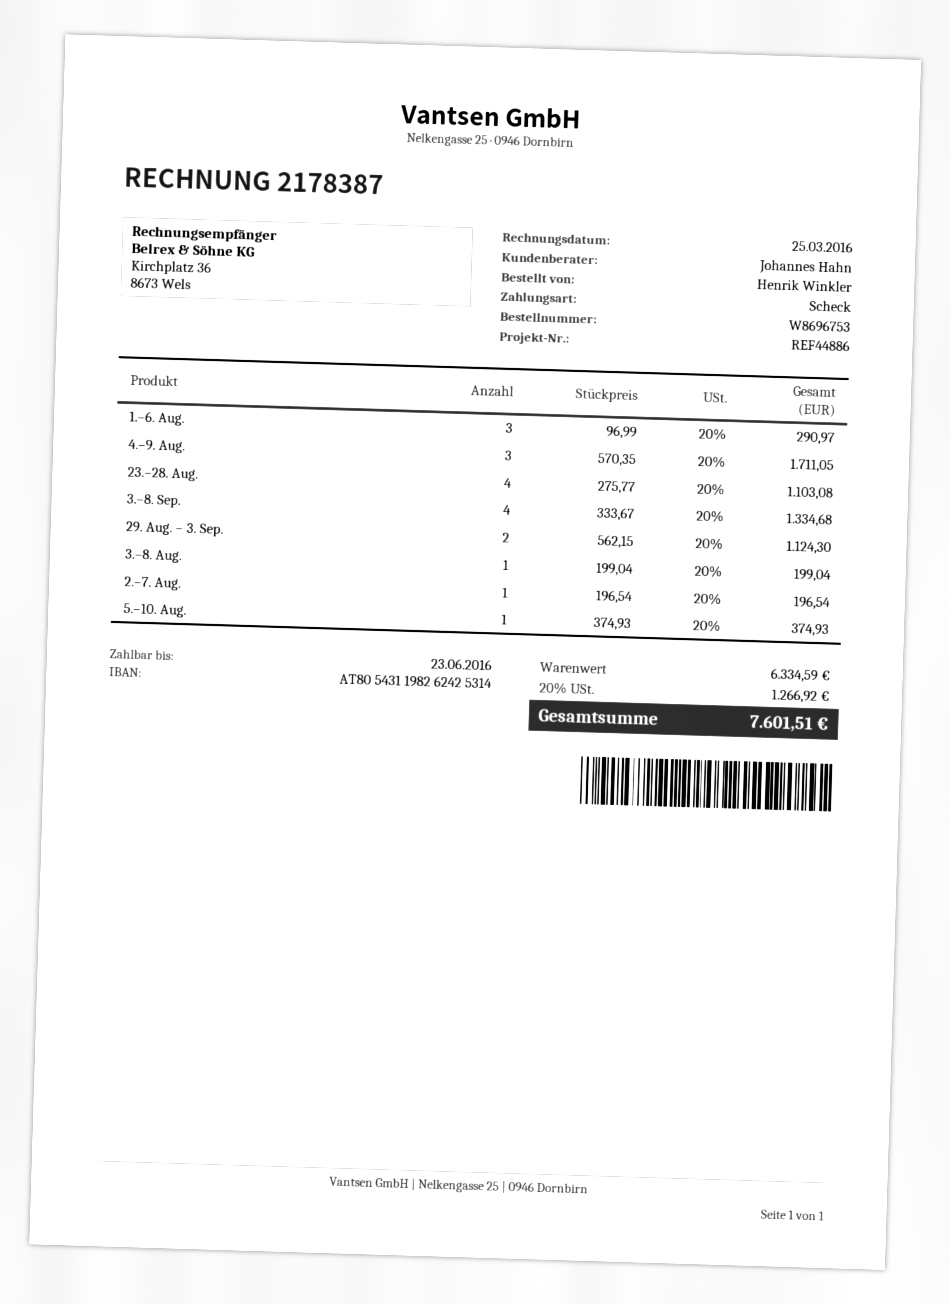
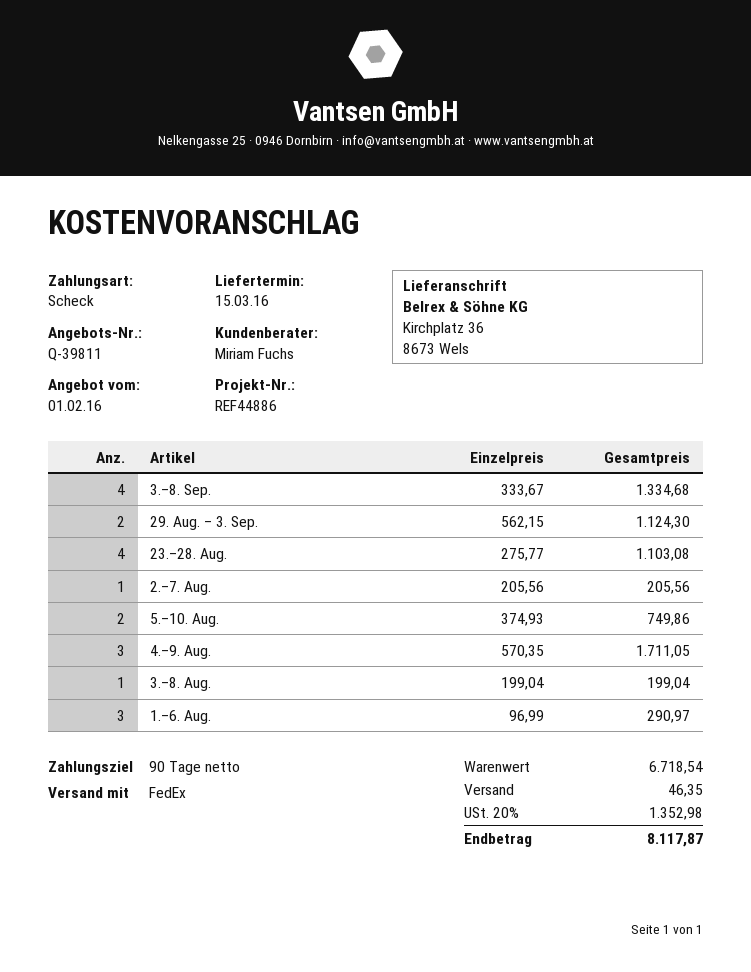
sales rep: Johannes Hahn -> Miriam Fuchs
2.–7. Aug.: 1 x 196.54 = 196.54 -> 1 x 205.56 = 205.56
5.–10. Aug.: 1 x 374.93 = 374.93 -> 2 x 374.93 = 749.86
subtotal: 6334.59 -> 6718.54
shipping: none -> 46.35
tax: 20% = 1266.92 -> 20% = 1352.98
total: 7601.51 -> 8117.87

